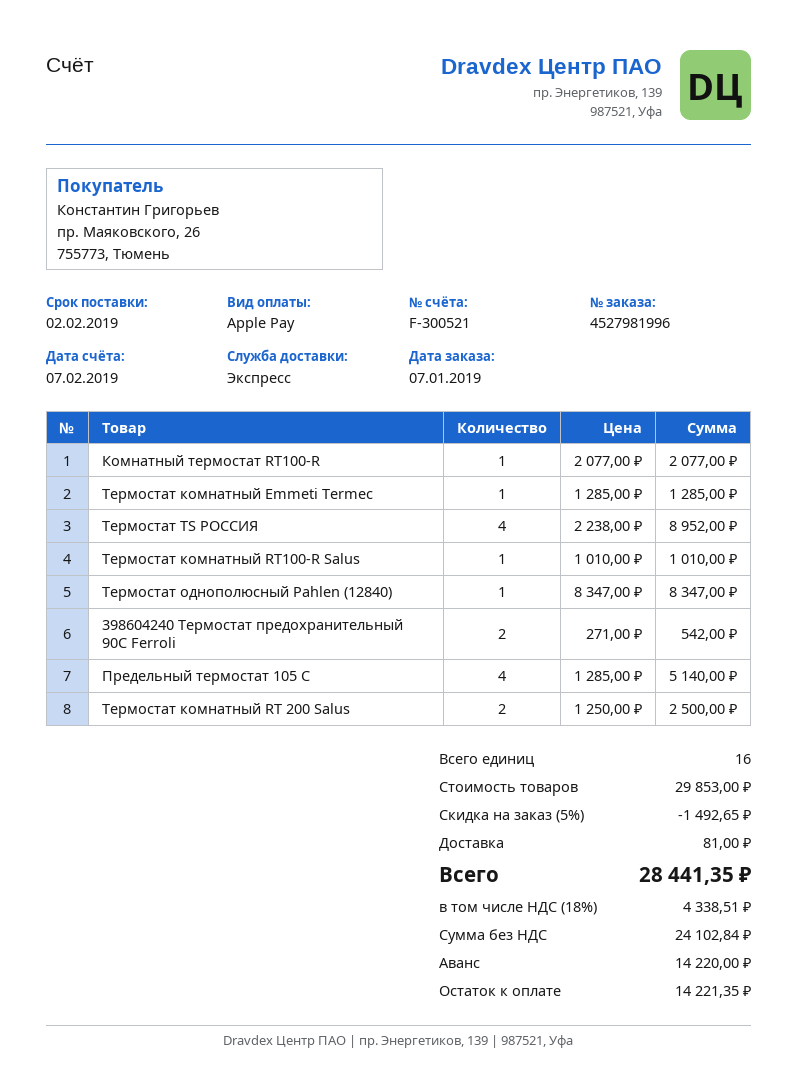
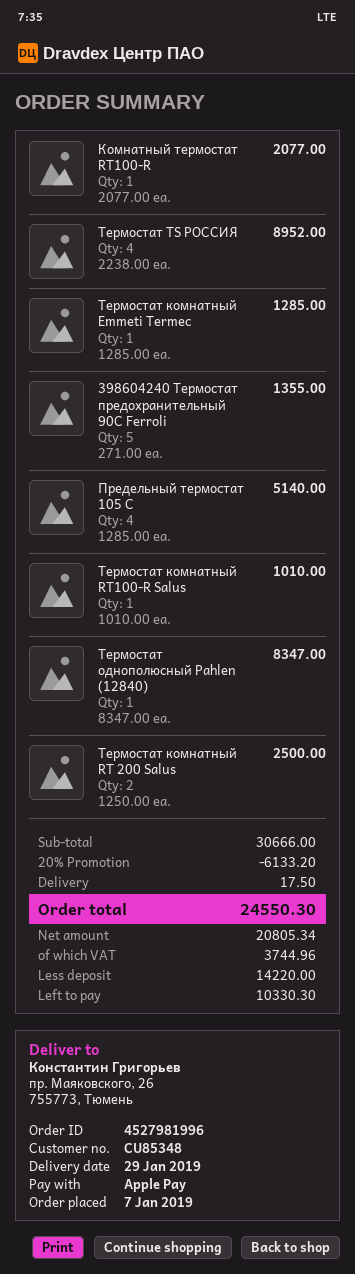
delivery date: 2019-02-02 -> 2019-01-29
398604240 Термостат предохранительный 90C Ferroli: 2 x 271.00 = 542.00 -> 5 x 271.00 = 1355.00
subtotal: 29853.00 -> 30666.00
discount: 5% = 1492.65 -> 20% = 6133.20
shipping: 81.00 -> 17.50
net: 24102.84 -> 20805.34
tax: 4338.51 -> 3744.96
total: 28441.35 -> 24550.30
balance: 14221.35 -> 10330.30

